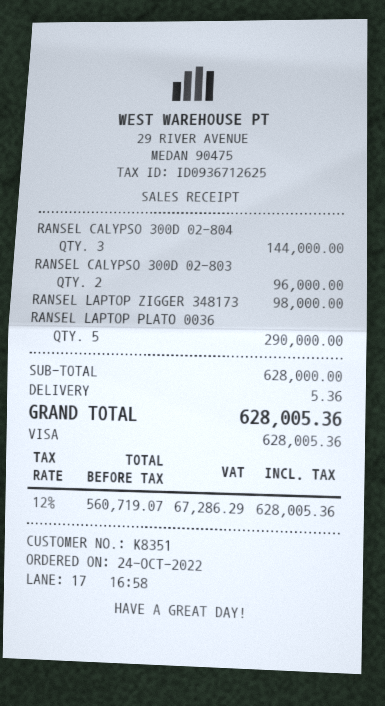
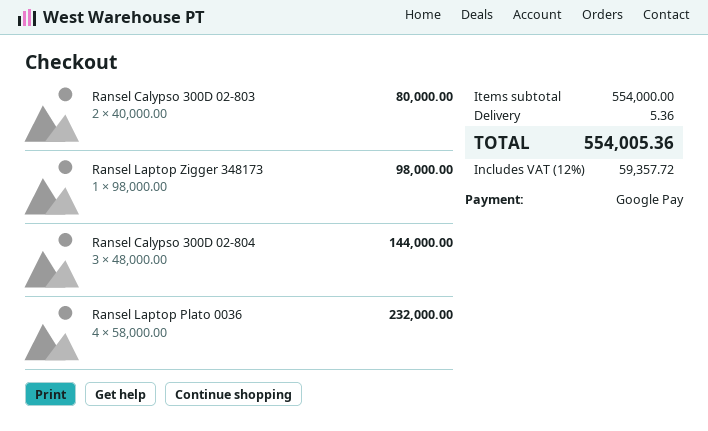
payment method: Visa -> Google Pay
RANSEL CALYPSO 300D 02-803: 2 for 96000.00 -> 2 for 80000.00
RANSEL LAPTOP PLATO 0036: 5 for 290000.00 -> 4 for 232000.00
subtotal: 628000.00 -> 554000.00
tax: 12% = 67286.29 -> 12% = 59357.72
total: 628005.36 -> 554005.36

